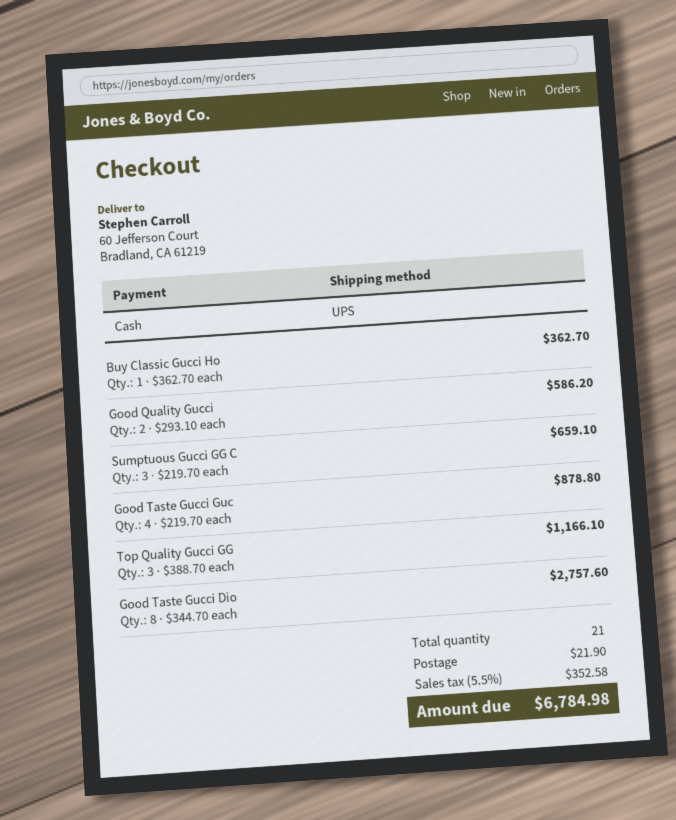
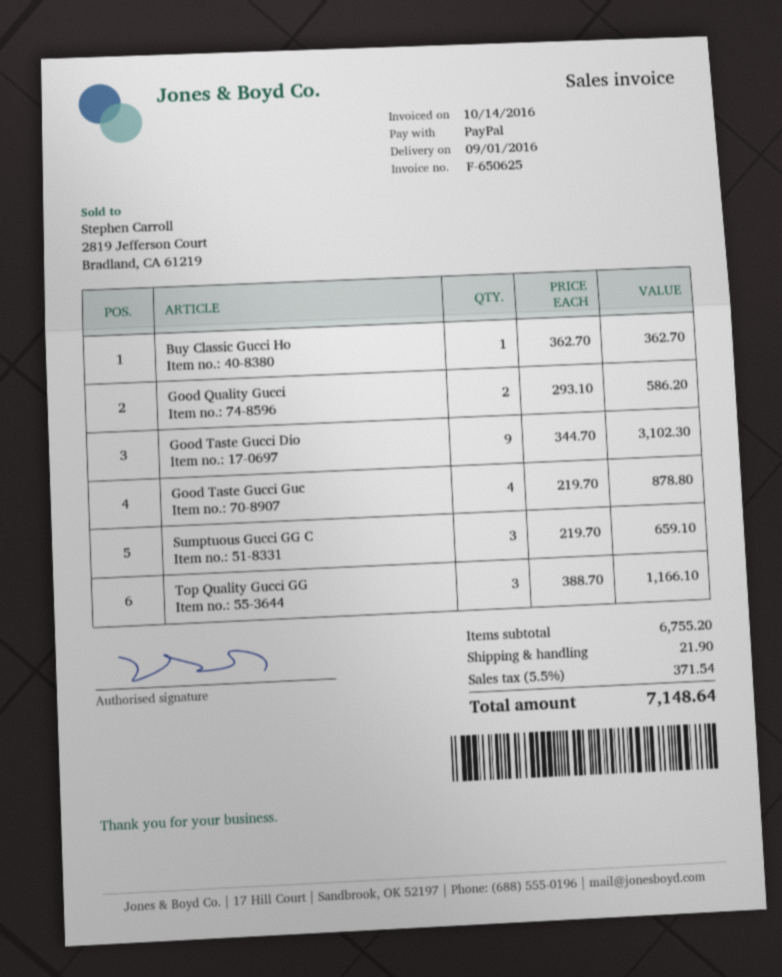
payment method: cash -> PayPal
Good Taste Gucci Dio: 8 x 344.70 = 2757.60 -> 9 x 344.70 = 3102.30
tax: 5.5% = 352.58 -> 5.5% = 371.54
total: 6784.98 -> 7148.64

